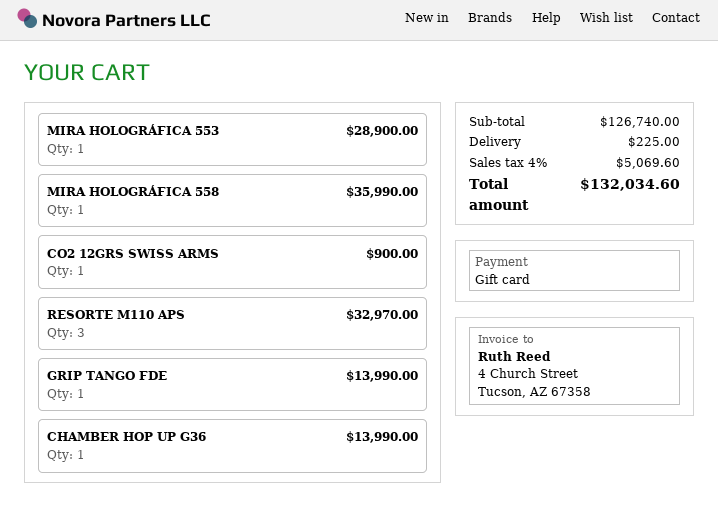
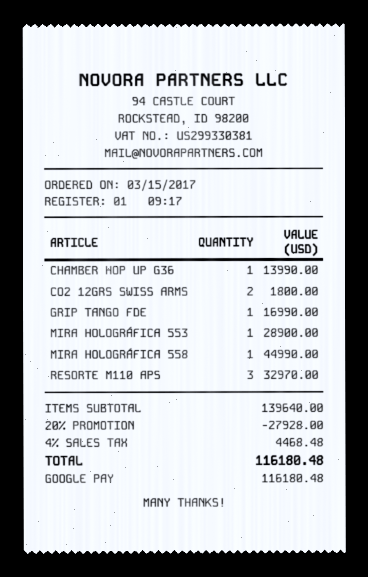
payment method: gift card -> Google Pay
MIRA HOLOGRÁFICA 558: 1 for 35990.00 -> 1 for 44990.00
CO2 12GRS SWISS ARMS: 1 for 900.00 -> 2 for 1800.00
GRIP TANGO FDE: 1 for 13990.00 -> 1 for 16990.00
subtotal: 126740.00 -> 139640.00
discount: none -> 20% = 27928.00
shipping: 225.00 -> none
tax: 4% = 5069.60 -> 4% = 4468.48
total: 132034.60 -> 116180.48

